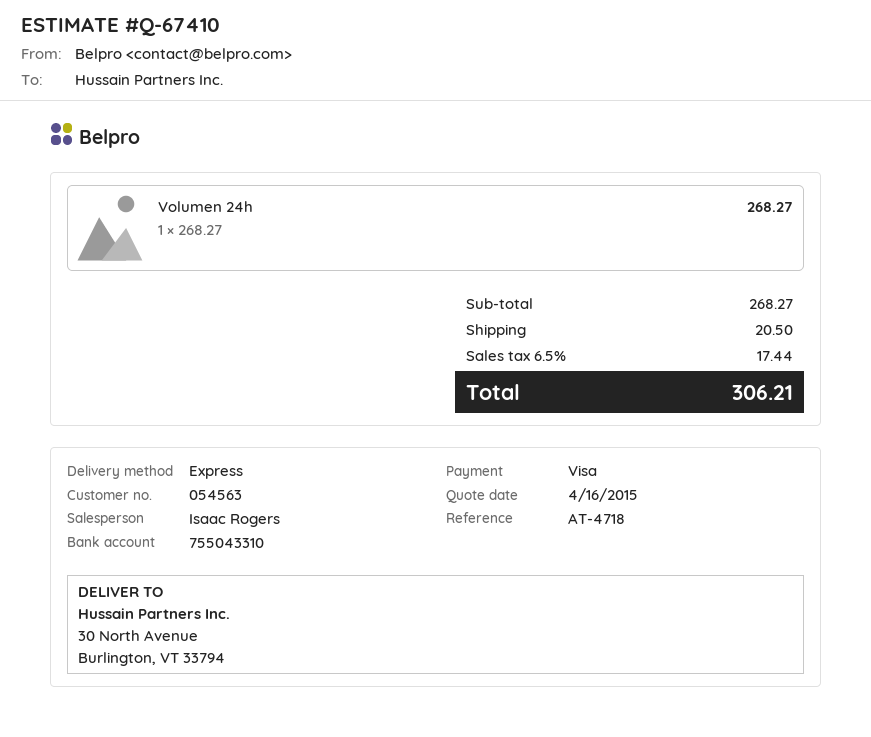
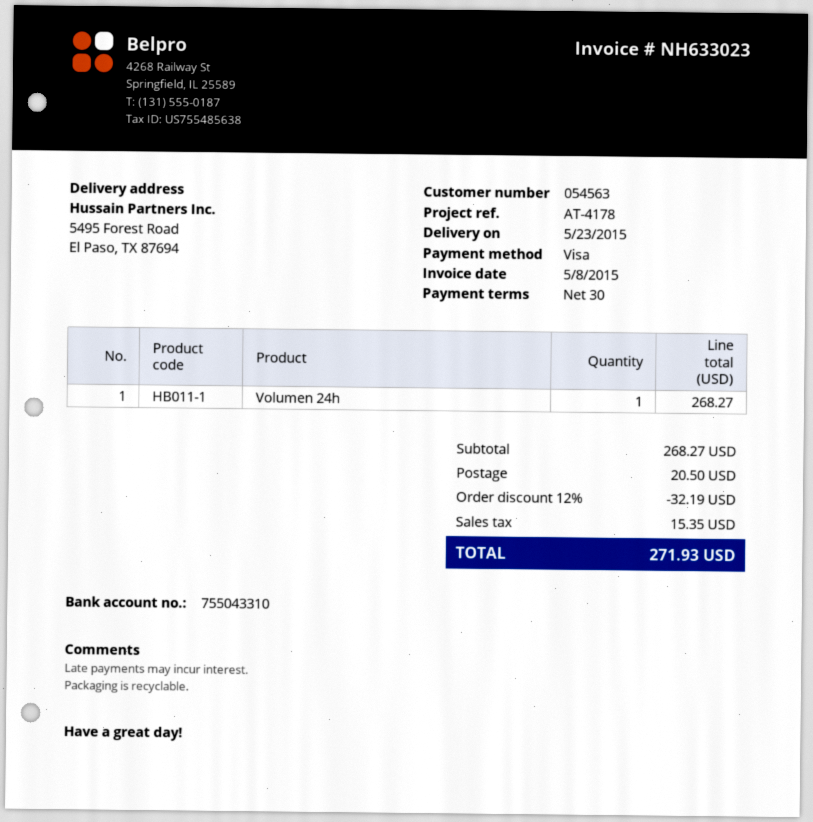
reference: AT-4718 -> AT-4178
ship to: 30 North Avenue, Burlington, VT 33794 -> 5495 Forest Road, El Paso, TX 87694
discount: none -> 12% = 32.19
tax: 17.44 -> 15.35
total: 306.21 -> 271.93

